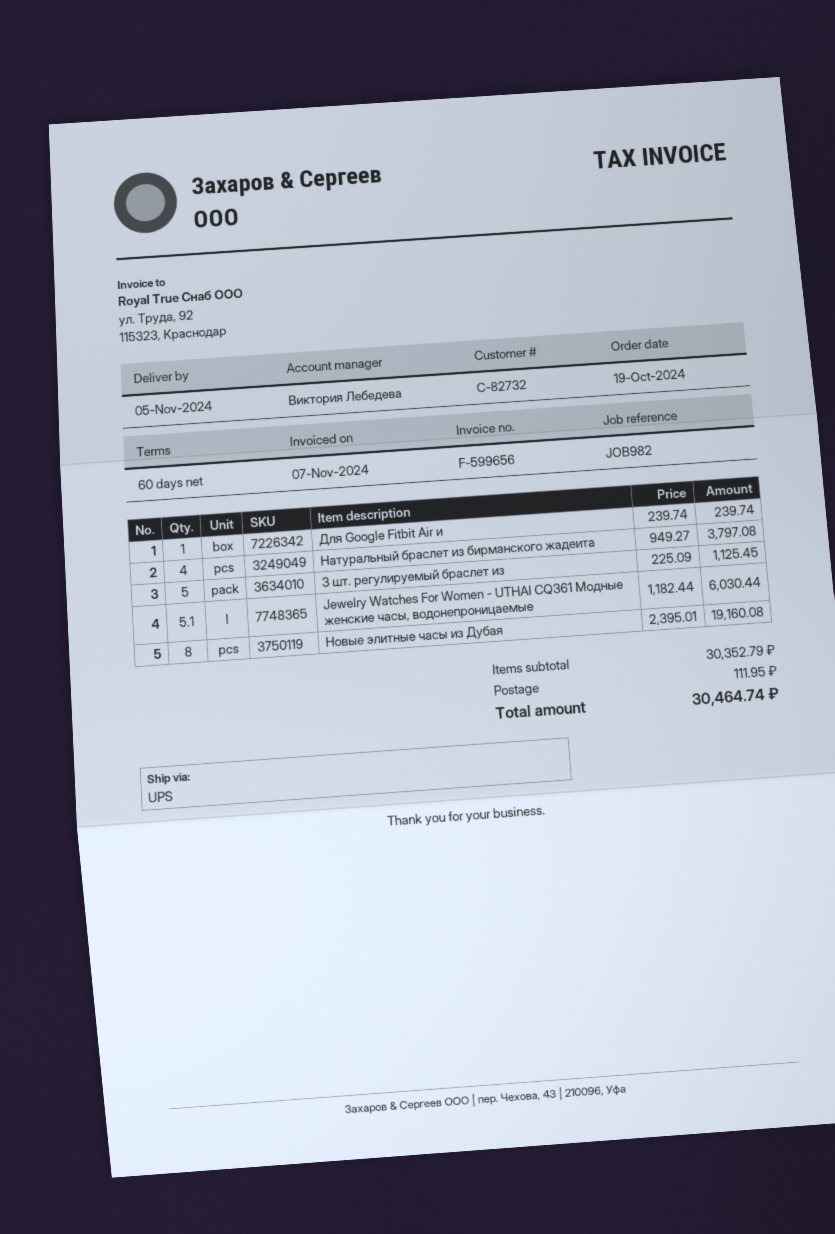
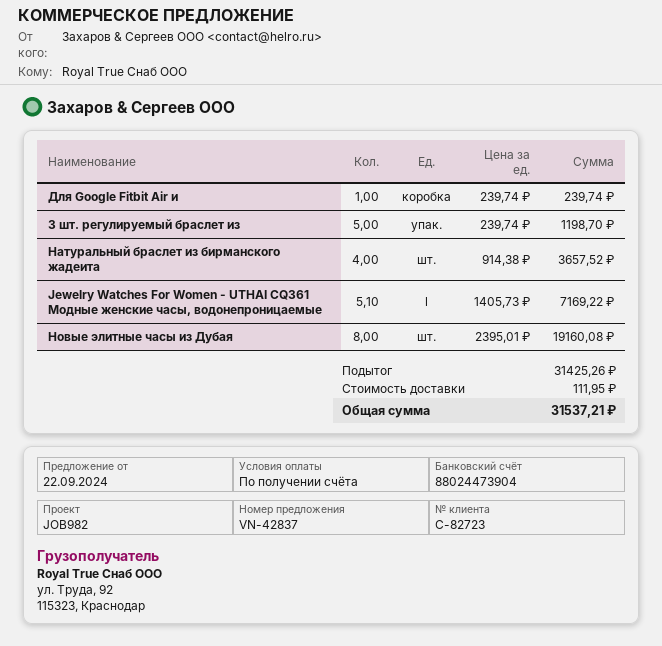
payment terms: 60 days -> on receipt
customer number: C-82732 -> C-82723
Натуральный браслет из бирманского жадеита: 4 x 949.27 = 3797.08 -> 4 x 914.38 = 3657.52
3 шт. регулируемый браслет из: 5 x 225.09 = 1125.45 -> 5 x 239.74 = 1198.70
Jewelry Watches For Women - UTHAI CQ361 Модные женские часы, водонепроницаемые: 5.1 x 1182.44 = 6030.44 -> 5.1 x 1405.73 = 7169.22
subtotal: 30352.79 -> 31425.26
total: 30464.74 -> 31537.21

